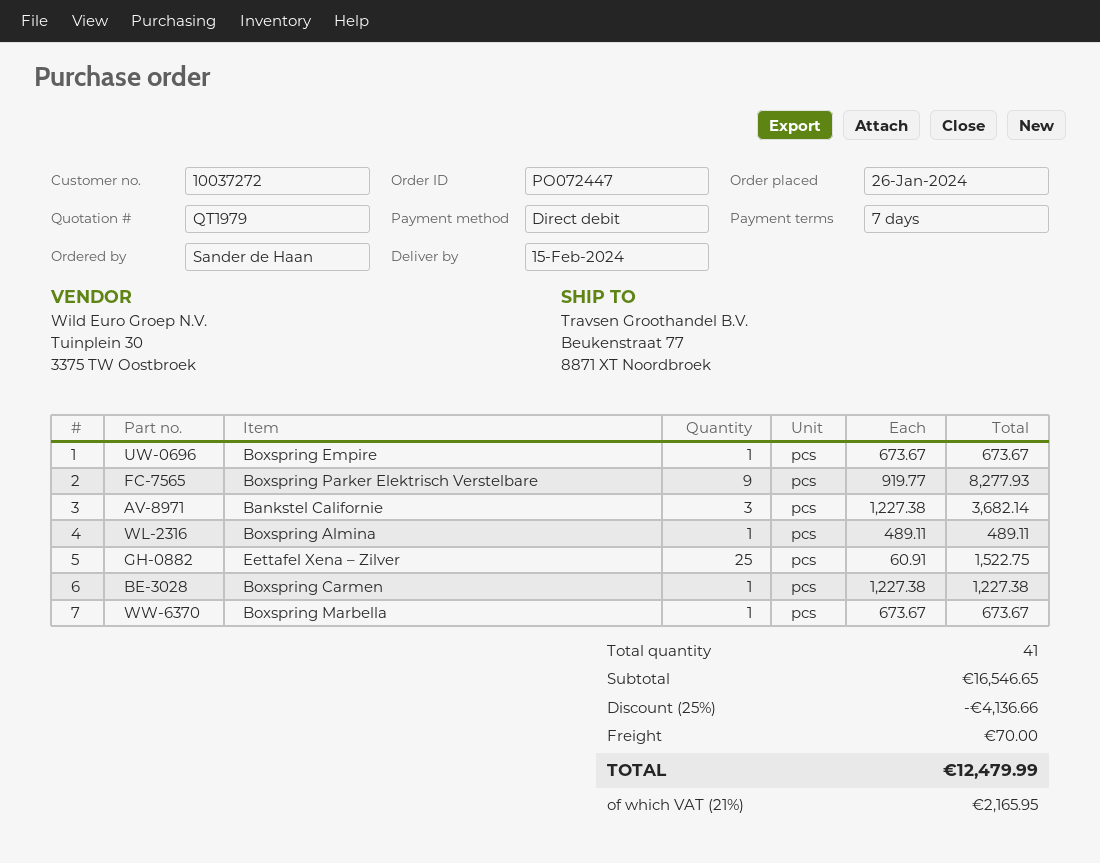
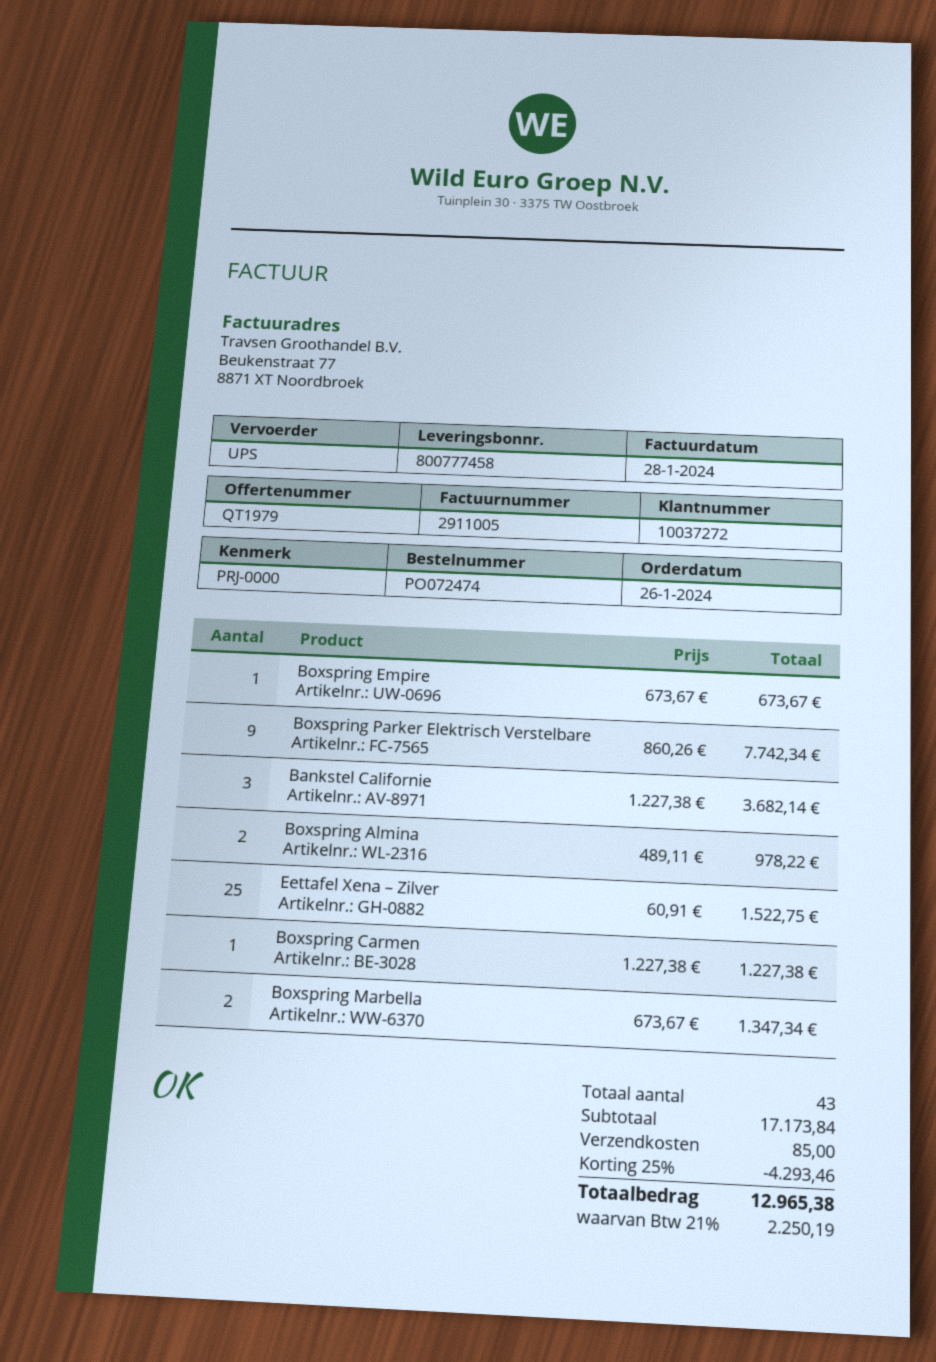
order number: PO072447 -> PO072474
Boxspring Parker Elektrisch Verstelbare: 9 x 919.77 = 8277.93 -> 9 x 860.26 = 7742.34
Boxspring Almina: 1 x 489.11 = 489.11 -> 2 x 489.11 = 978.22
Boxspring Marbella: 1 x 673.67 = 673.67 -> 2 x 673.67 = 1347.34
total quantity: 41 -> 43
subtotal: 16546.65 -> 17173.84
discount: 25% = 4136.66 -> 25% = 4293.46
shipping: 70.00 -> 85.00
tax: 21% = 2165.95 -> 21% = 2250.19
total: 12479.99 -> 12965.38

